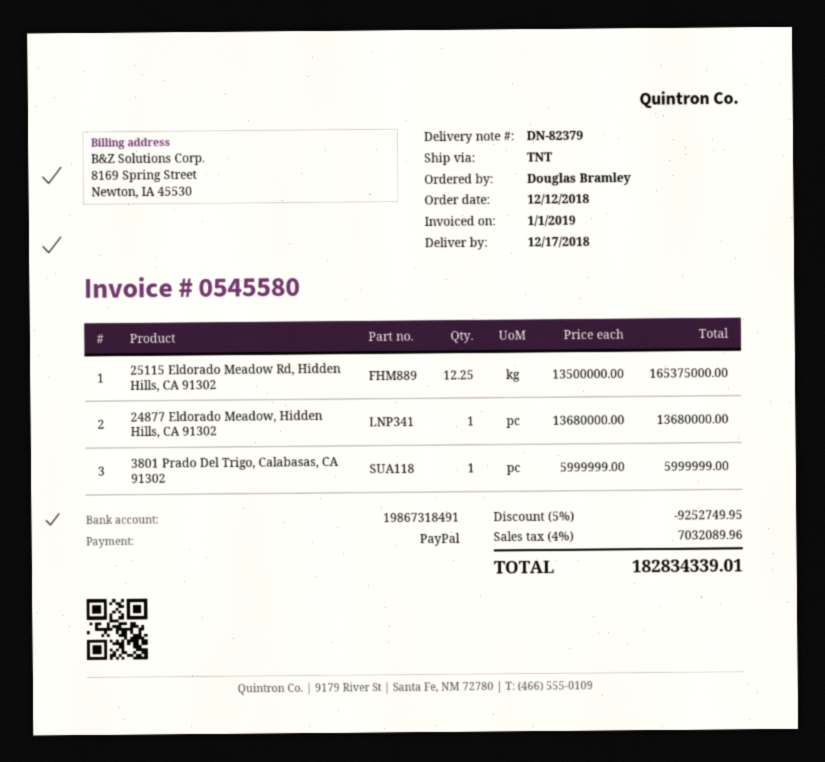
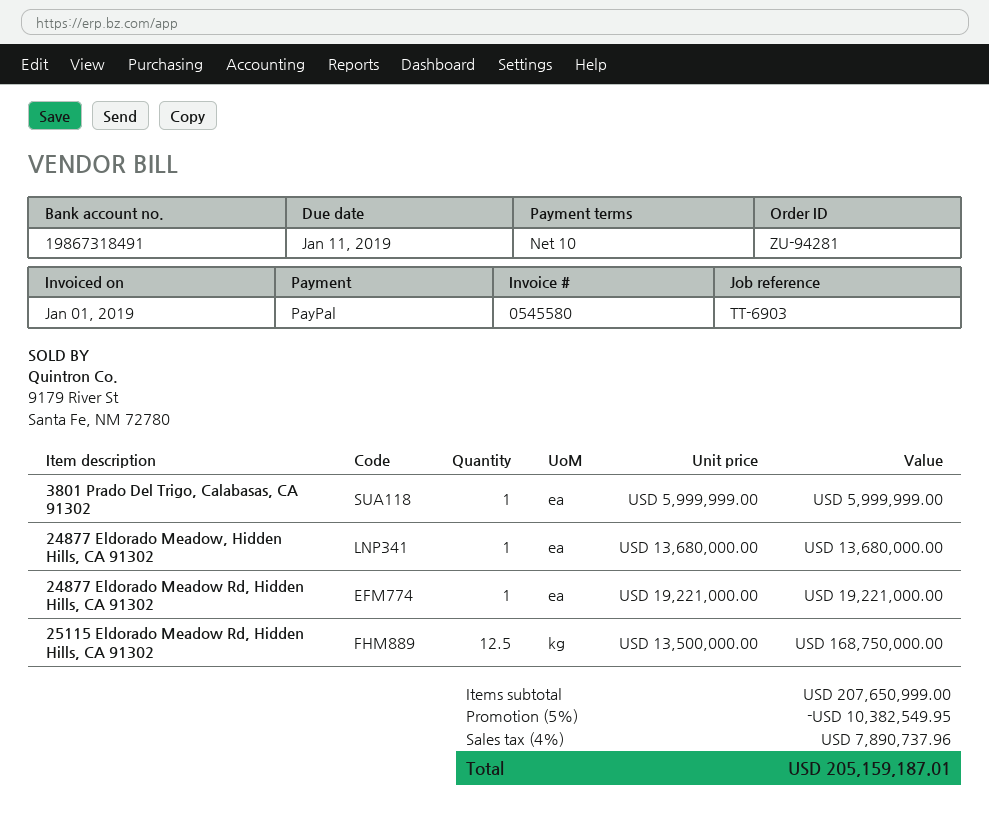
25115 Eldorado Meadow Rd, Hidden Hills, CA 91302: 12.25 x 13500000.00 = 165375000.00 -> 12.5 x 13500000.00 = 168750000.00
24877 Eldorado Meadow Rd, Hidden Hills, CA 91302: none -> 1 x 19221000.00 = 19221000.00
discount: 5% = 9252749.95 -> 5% = 10382549.95
tax: 4% = 7032089.96 -> 4% = 7890737.96
total: 182834339.01 -> 205159187.01

